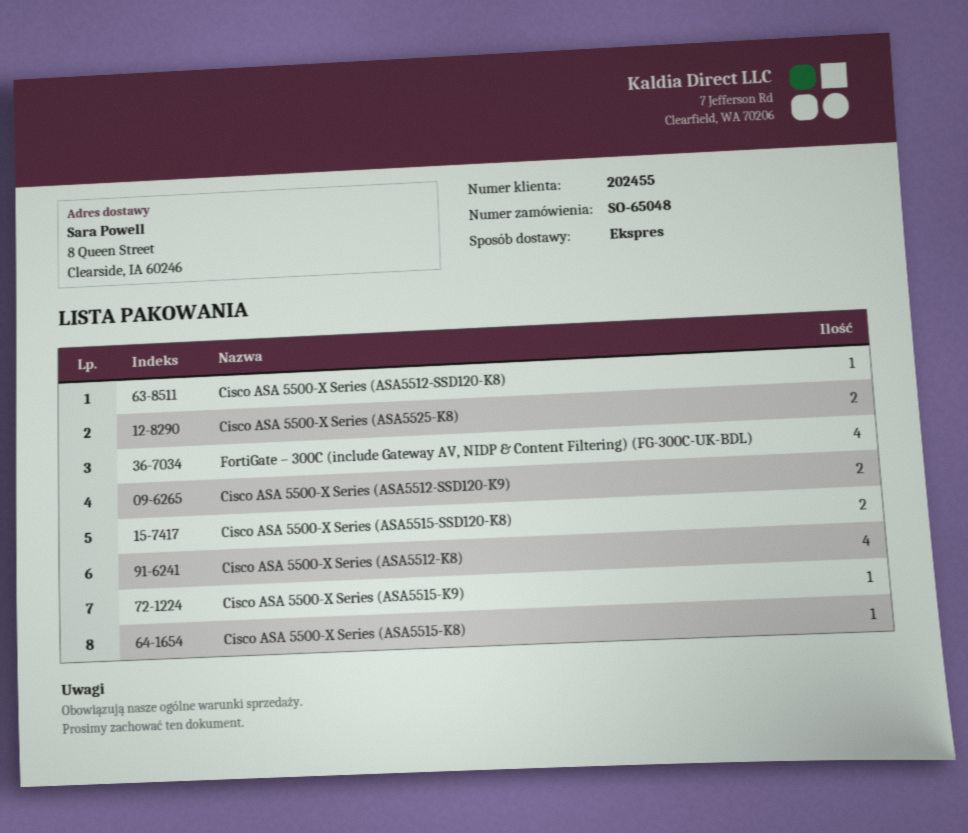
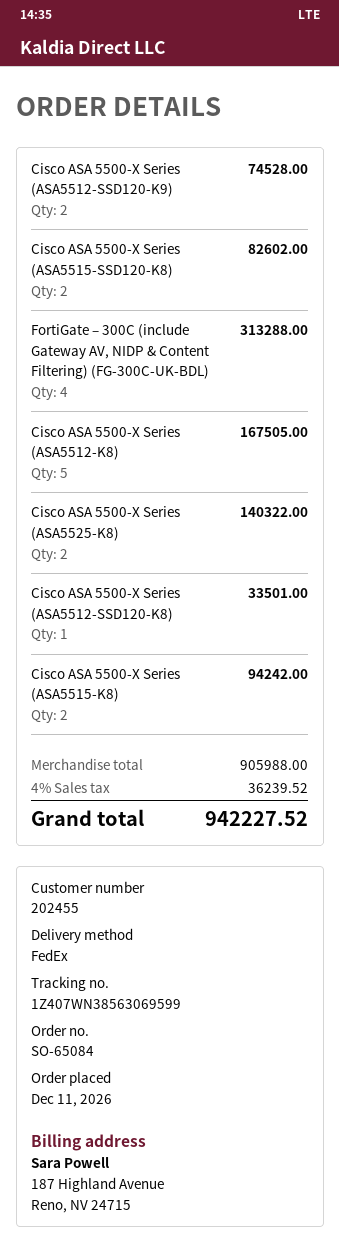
order number: SO-65048 -> SO-65084
shipping method: express -> FedEx
Cisco ASA 5500-X Series (ASA5512-K8): 4 -> 5
Cisco ASA 5500-X Series (ASA5515-K9): 1 -> none
Cisco ASA 5500-X Series (ASA5515-K8): 1 -> 2

